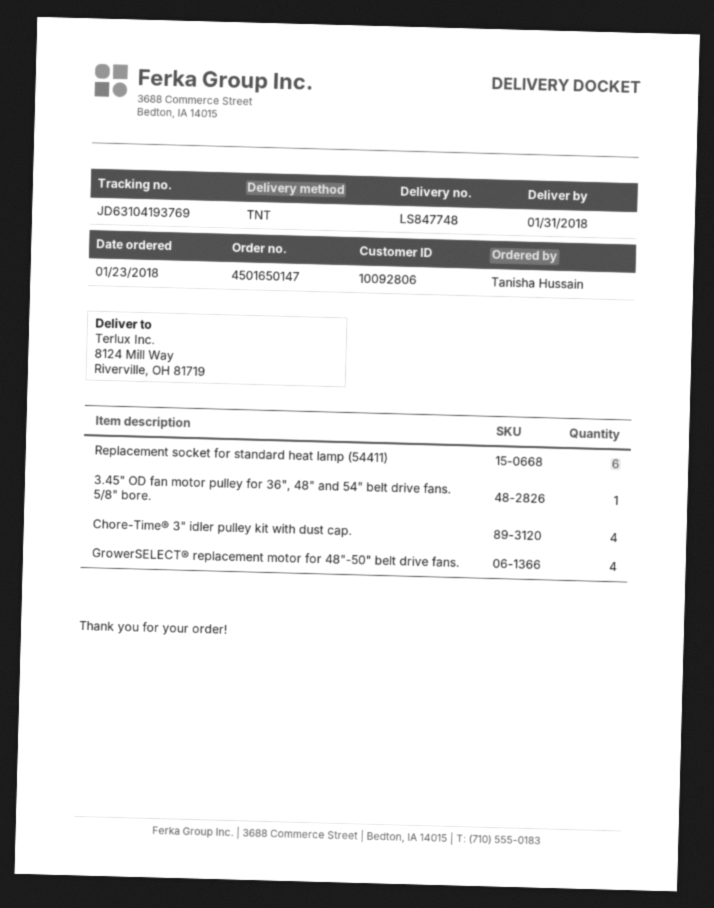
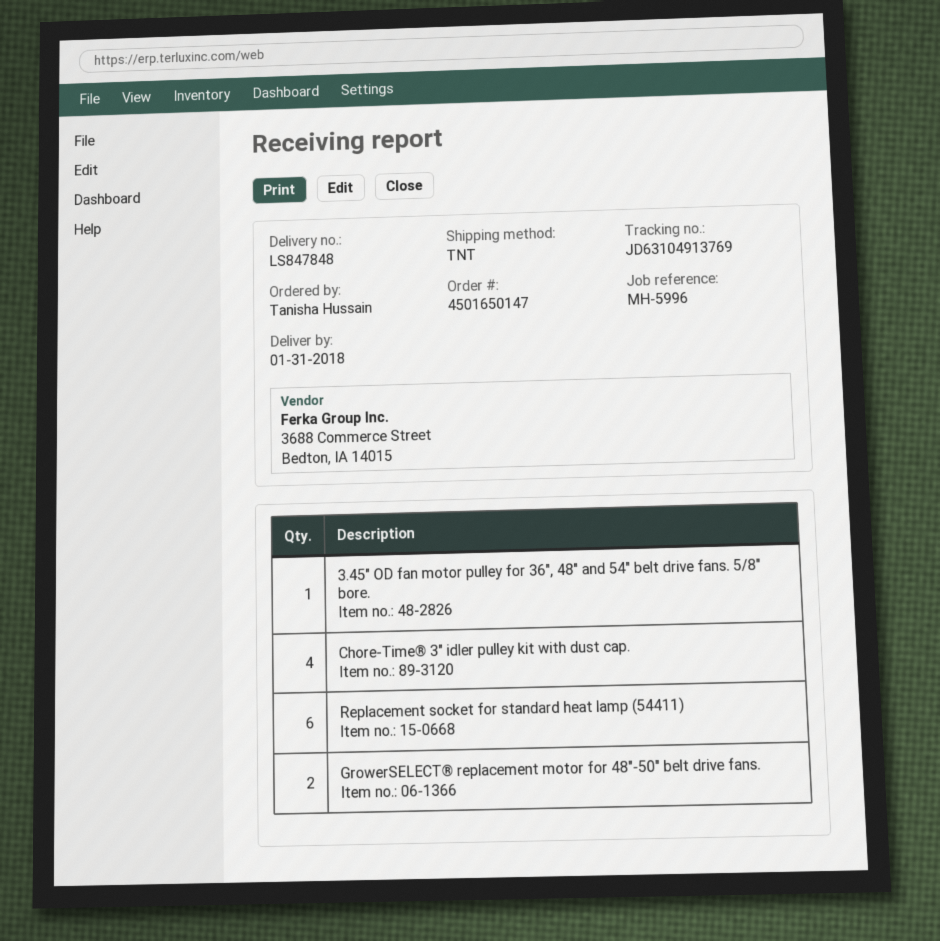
delivery note number: LS847748 -> LS847848
tracking number: JD63104193769 -> JD63104913769
GrowerSELECT® replacement motor for 48"-50" belt drive fans.: 4 -> 2

